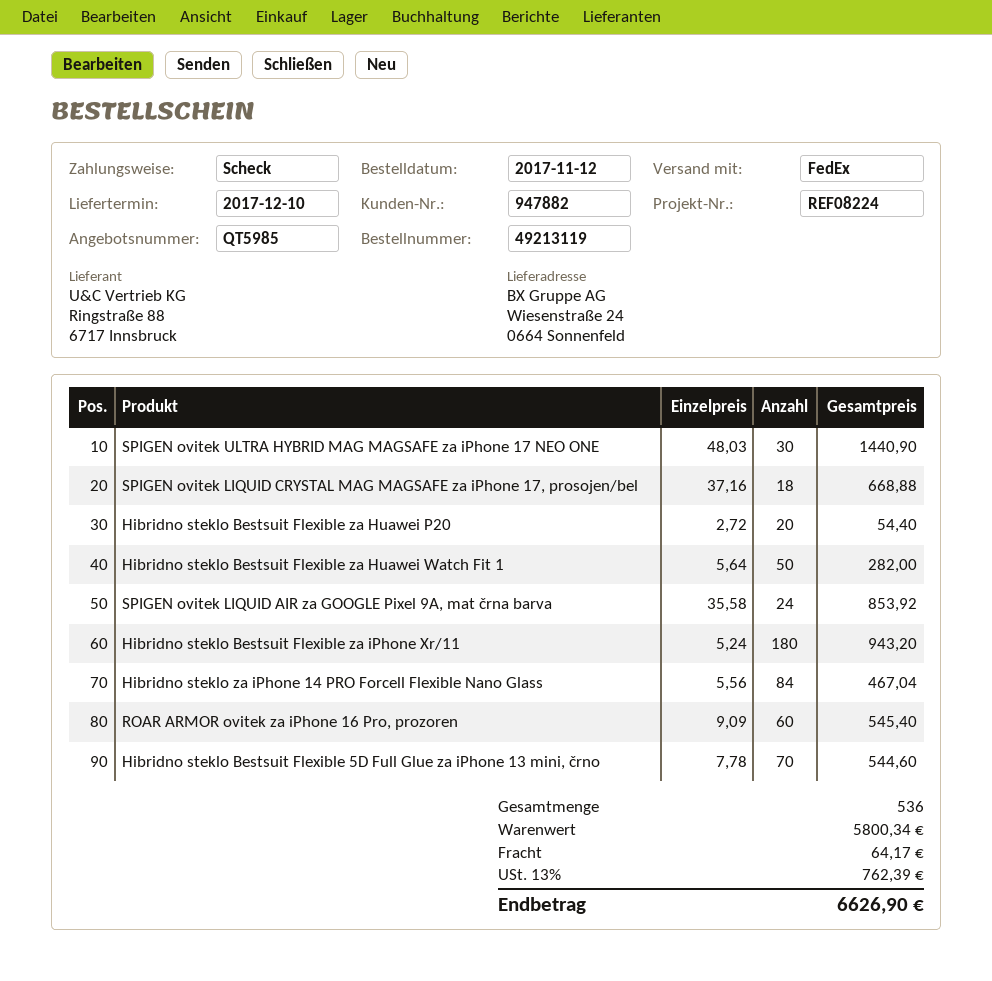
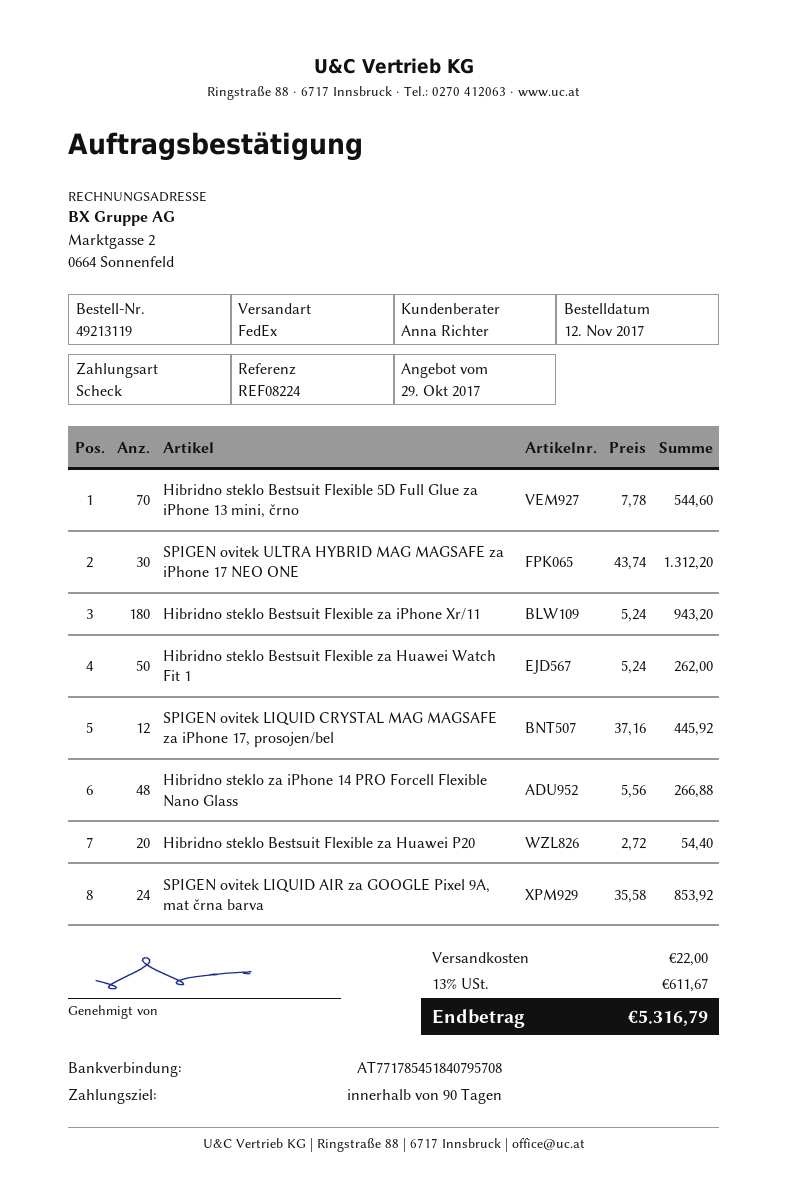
SPIGEN ovitek ULTRA HYBRID MAG MAGSAFE za iPhone 17 NEO ONE: 30 x 48.03 = 1440.90 -> 30 x 43.74 = 1312.20
SPIGEN ovitek LIQUID CRYSTAL MAG MAGSAFE za iPhone 17, prosojen/bel: 18 x 37.16 = 668.88 -> 12 x 37.16 = 445.92
Hibridno steklo Bestsuit Flexible za Huawei Watch Fit 1: 50 x 5.64 = 282.00 -> 50 x 5.24 = 262.00
Hibridno steklo za iPhone 14 PRO Forcell Flexible Nano Glass: 84 x 5.56 = 467.04 -> 48 x 5.56 = 266.88
ROAR ARMOR ovitek za iPhone 16 Pro, prozoren: 60 x 9.09 = 545.40 -> none
shipping: 64.17 -> 22.00
tax: 13% = 762.39 -> 13% = 611.67
total: 6626.90 -> 5316.79

